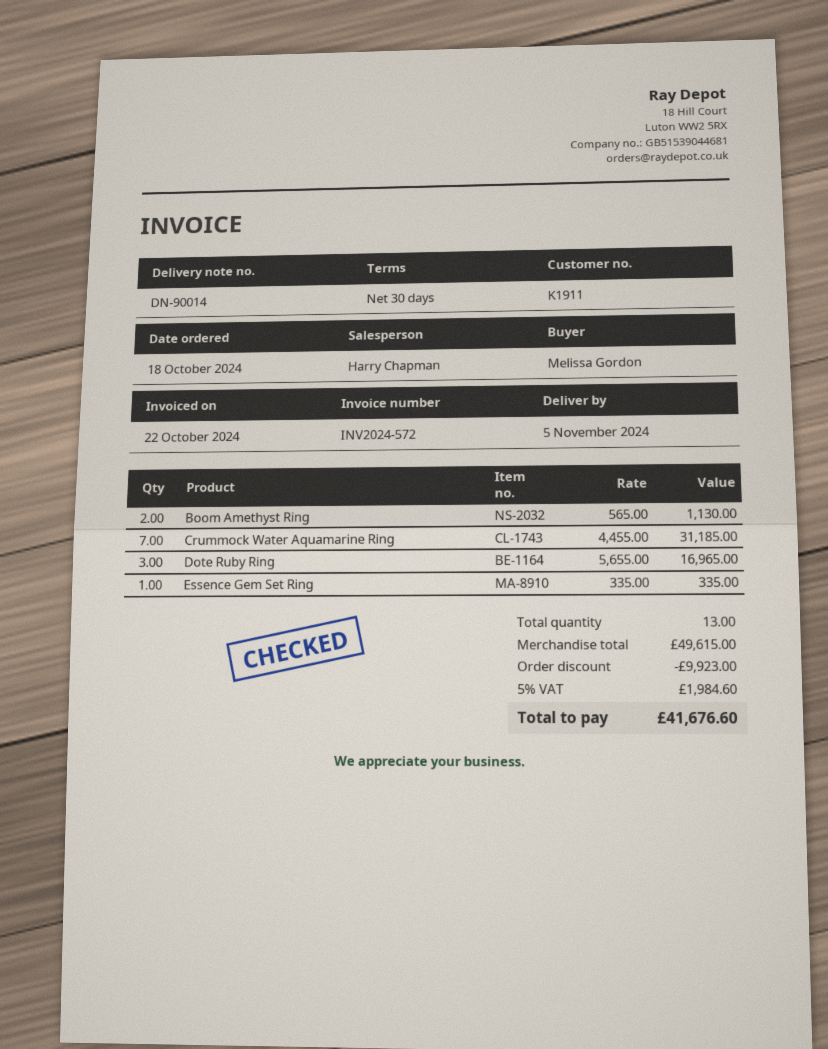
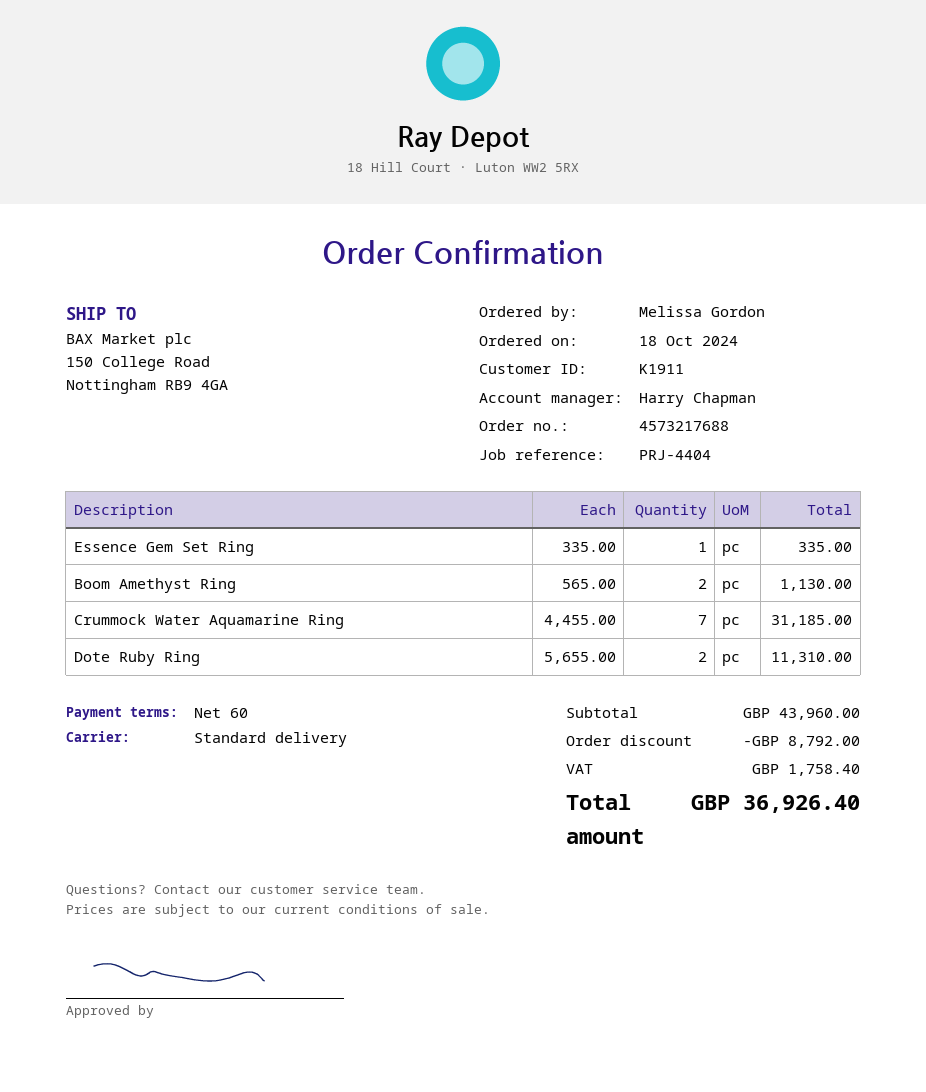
payment terms: 30 days -> 60 days
Dote Ruby Ring: 3 x 5655.00 = 16965.00 -> 2 x 5655.00 = 11310.00
subtotal: 49615.00 -> 43960.00
discount: 9923.00 -> 8792.00
tax: 1984.60 -> 1758.40
total: 41676.60 -> 36926.40

